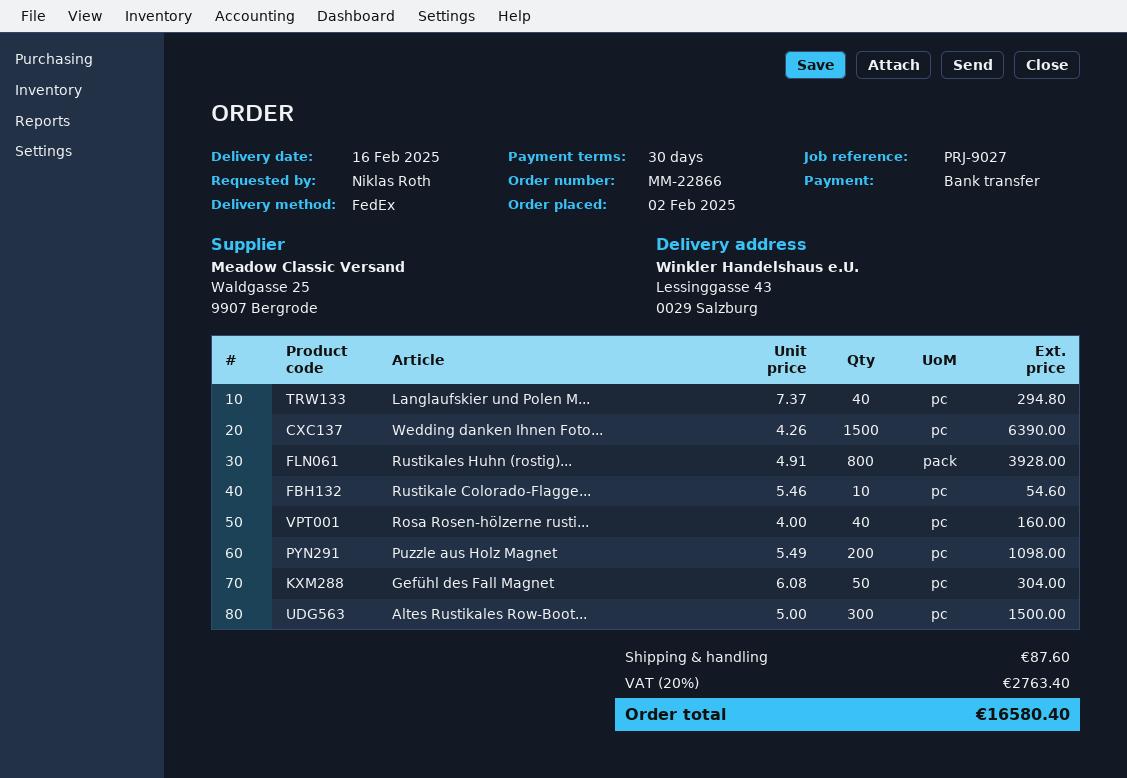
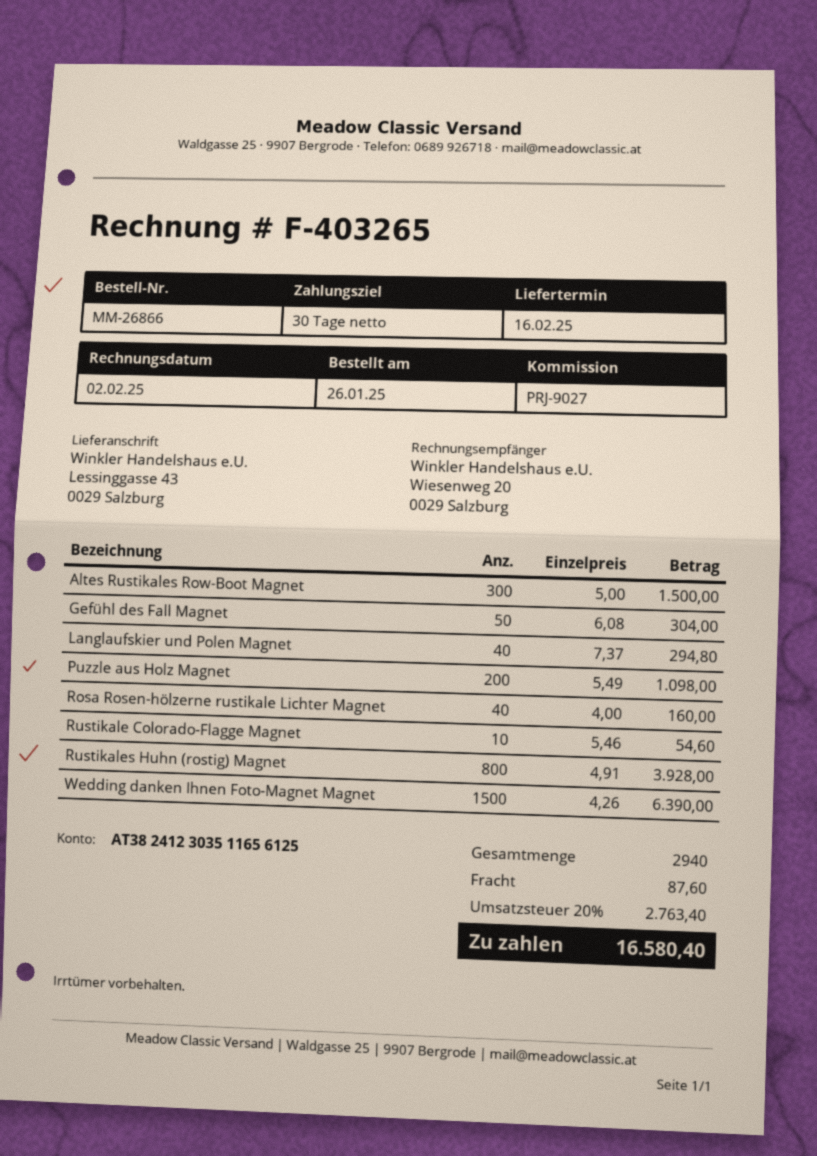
order number: MM-22866 -> MM-26866
order date: 2025-02-02 -> 2025-01-26

